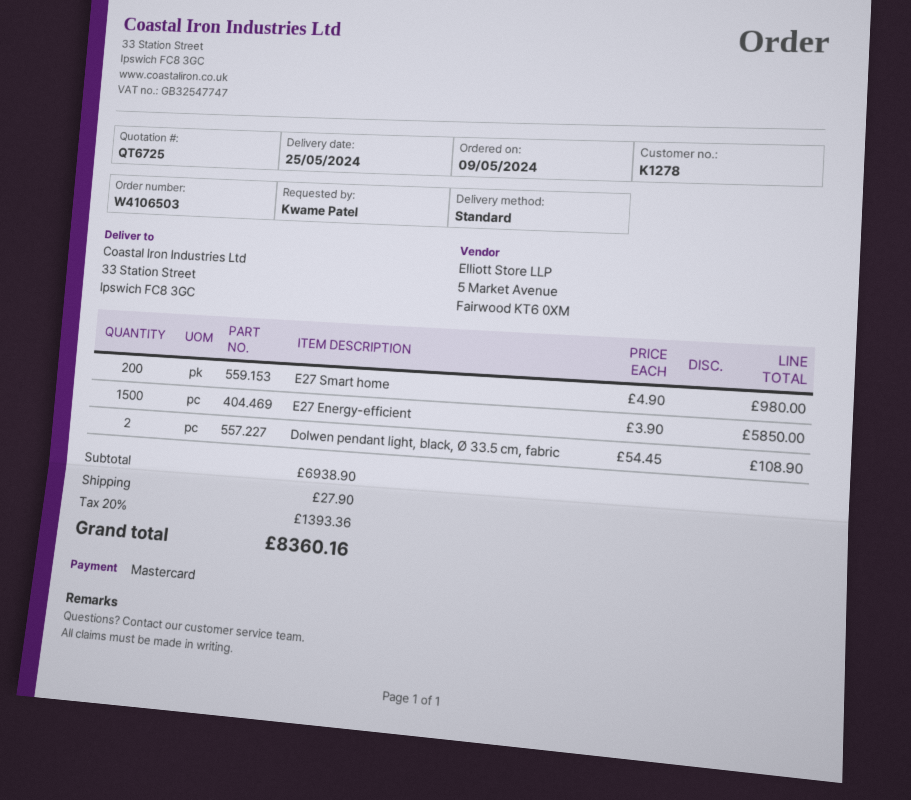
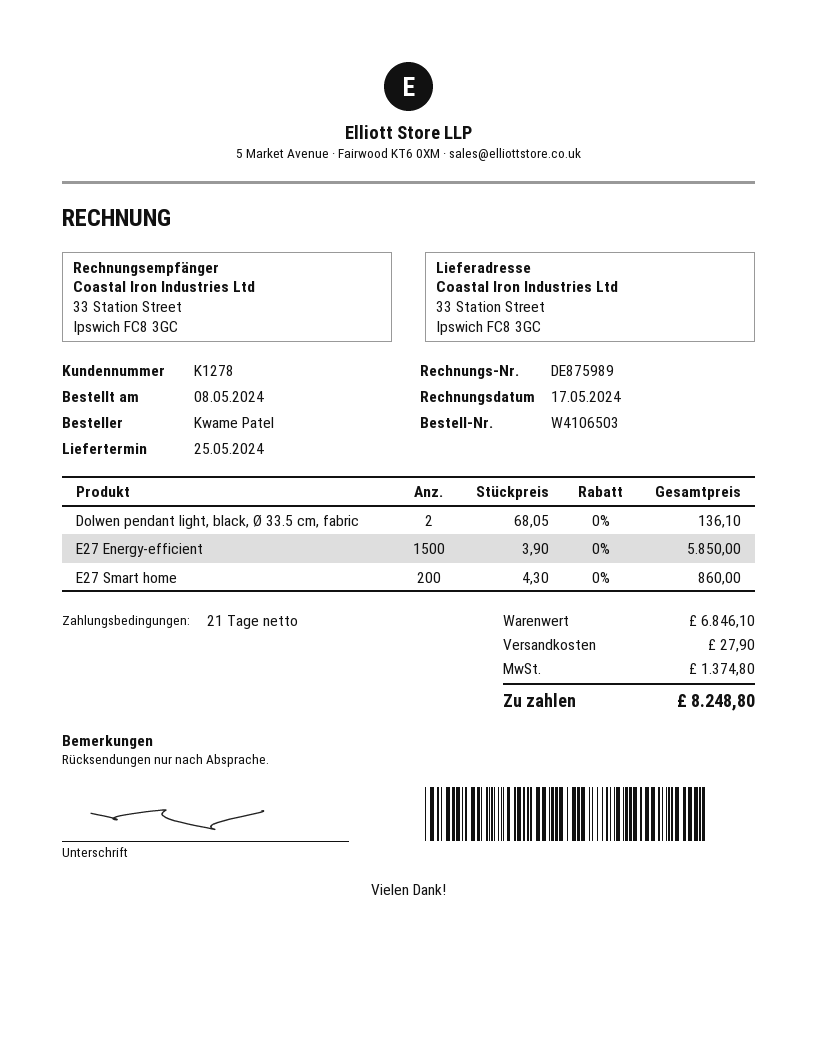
order date: 2024-05-09 -> 2024-05-08
E27 Smart home: 200 x 4.90 = 980.00 -> 200 x 4.30 = 860.00
Dolwen pendant light, black, Ø 33.5 cm, fabric: 2 x 54.45 = 108.90 -> 2 x 68.05 = 136.10
subtotal: 6938.90 -> 6846.10
tax: 1393.36 -> 1374.80
total: 8360.16 -> 8248.80

